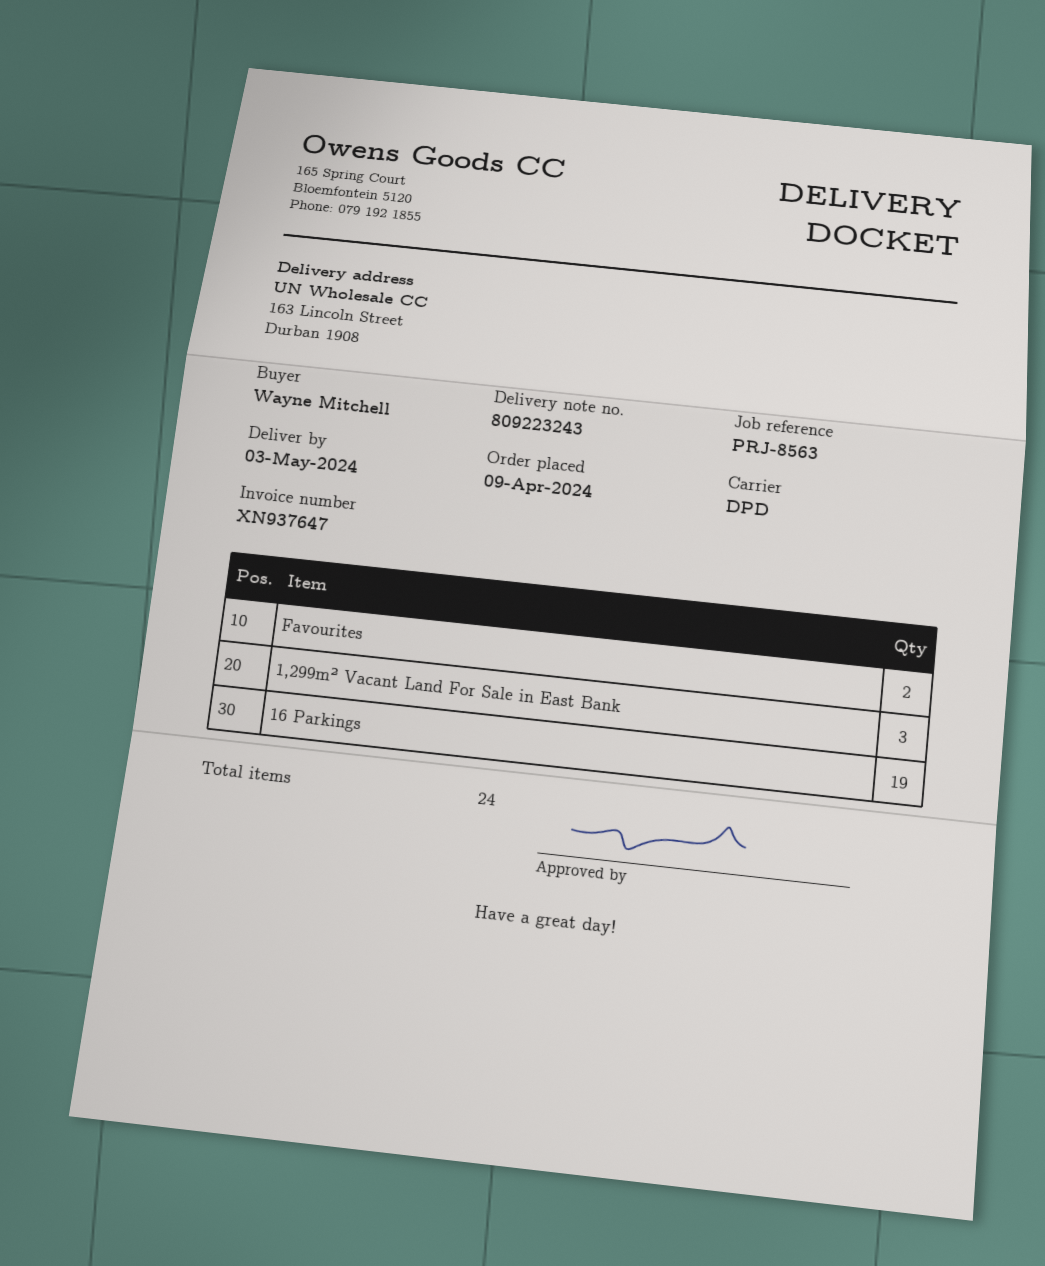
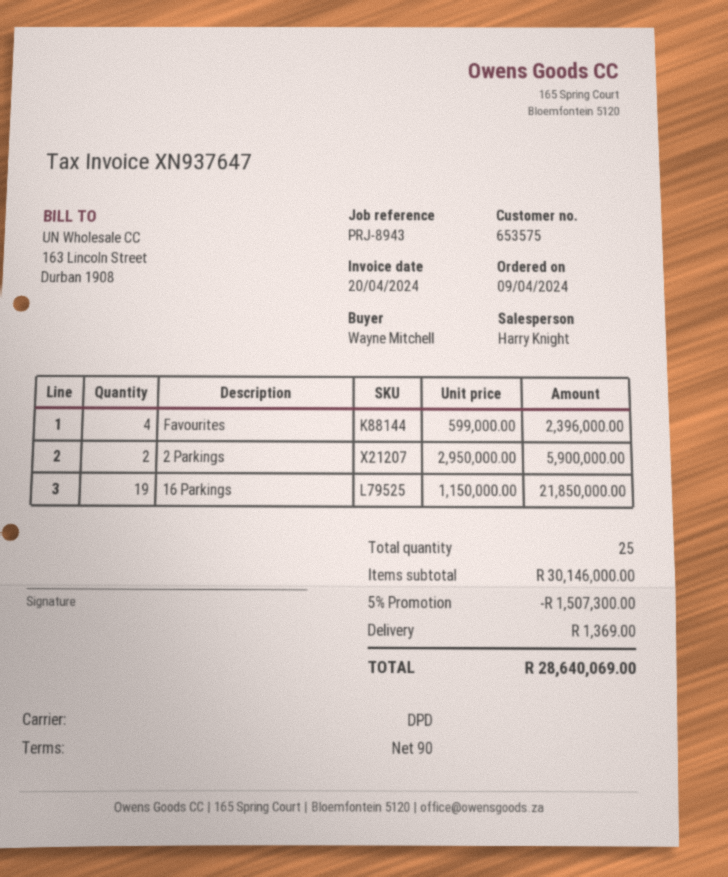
reference: PRJ-8563 -> PRJ-8943
Favourites: 2 -> 4
1,299m² Vacant Land For Sale in East Bank: 3 -> none
2 Parkings: none -> 2
total quantity: 24 -> 25

